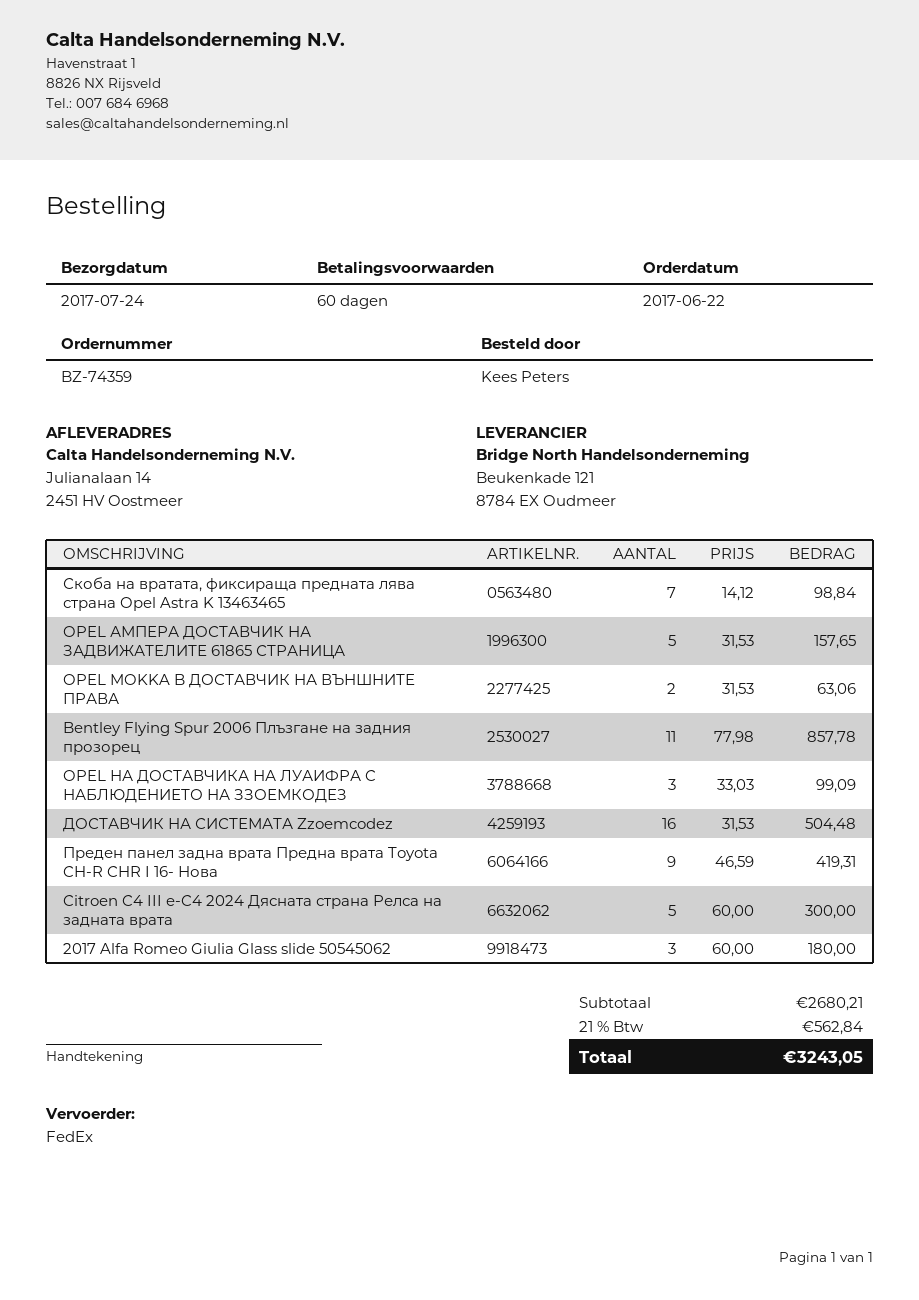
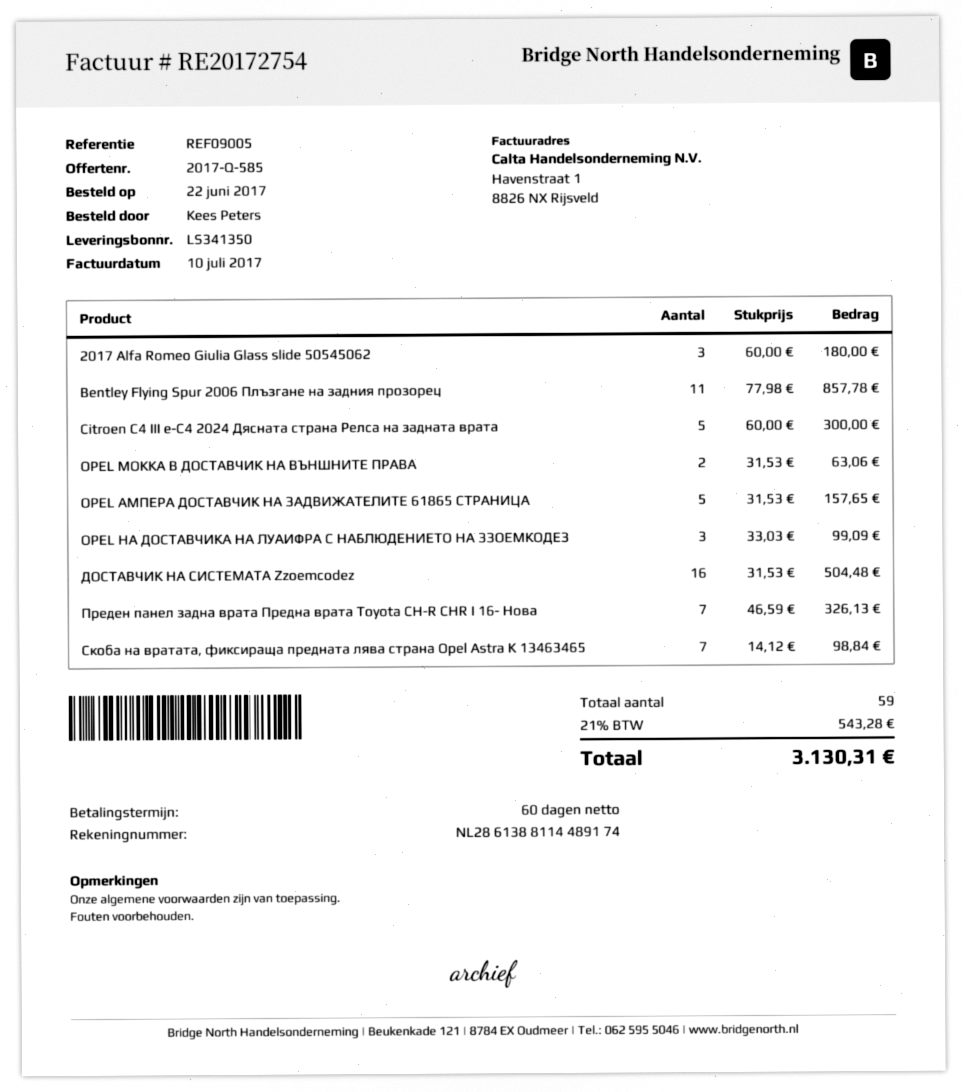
Преден панел задна врата Предна врата Toyota CH-R CHR I 16- Нова: 9 x 46.59 = 419.31 -> 7 x 46.59 = 326.13
tax: 21% = 562.84 -> 21% = 543.28
total: 3243.05 -> 3130.31

